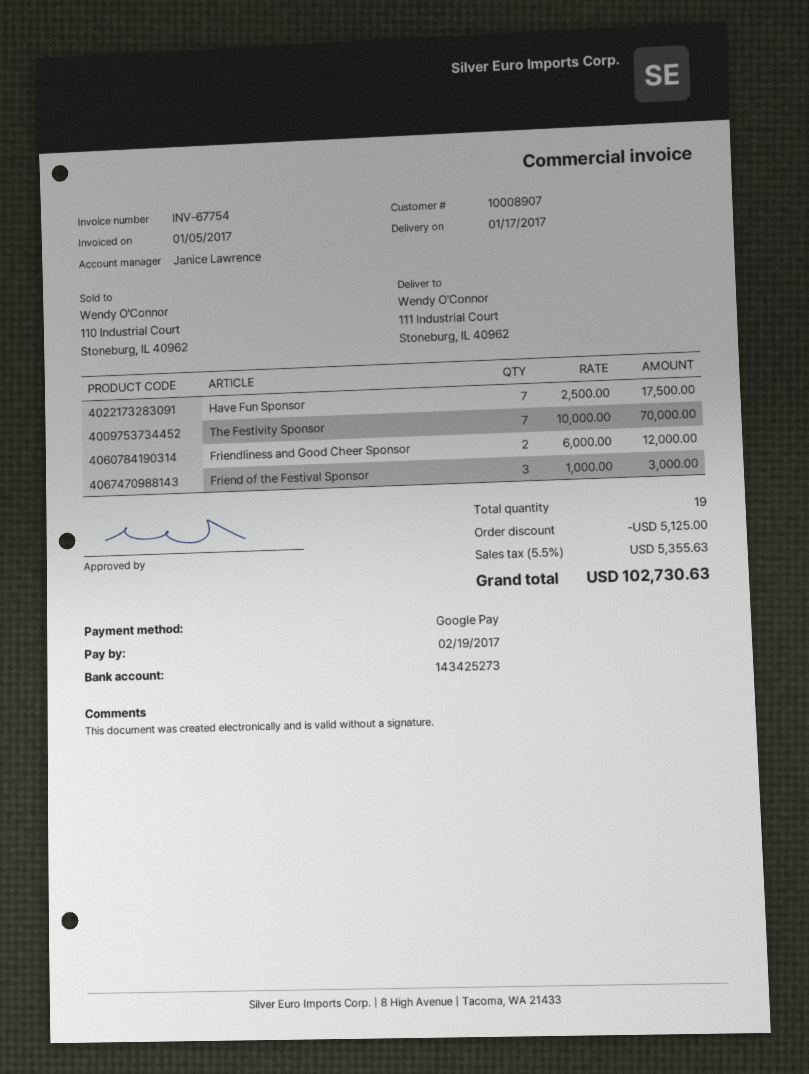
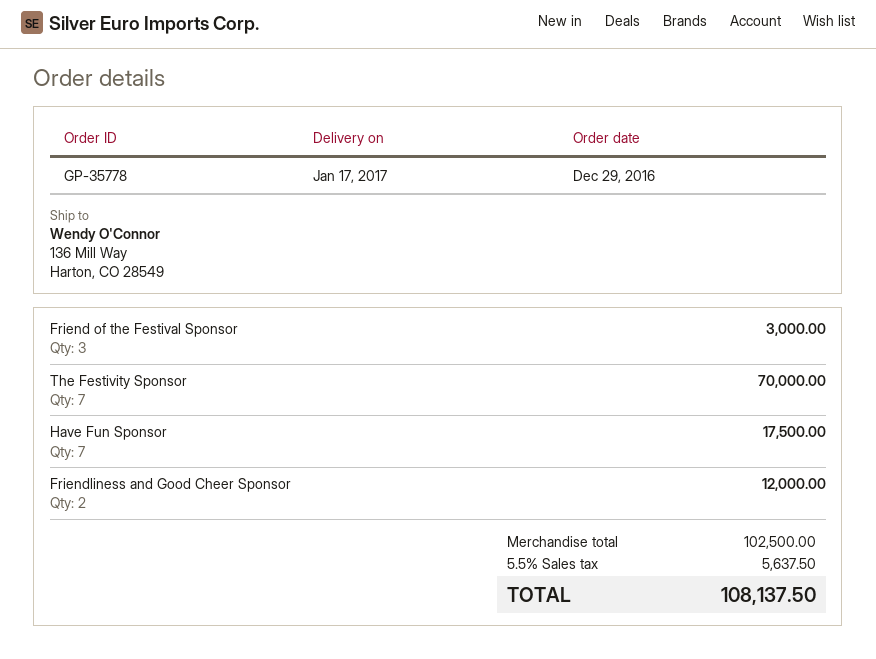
ship to: 111 Industrial Court, Stoneburg, IL 40962 -> 136 Mill Way, Harton, CO 28549
discount: 5125.00 -> none
tax: 5.5% = 5355.63 -> 5.5% = 5637.50
total: 102730.63 -> 108137.50

